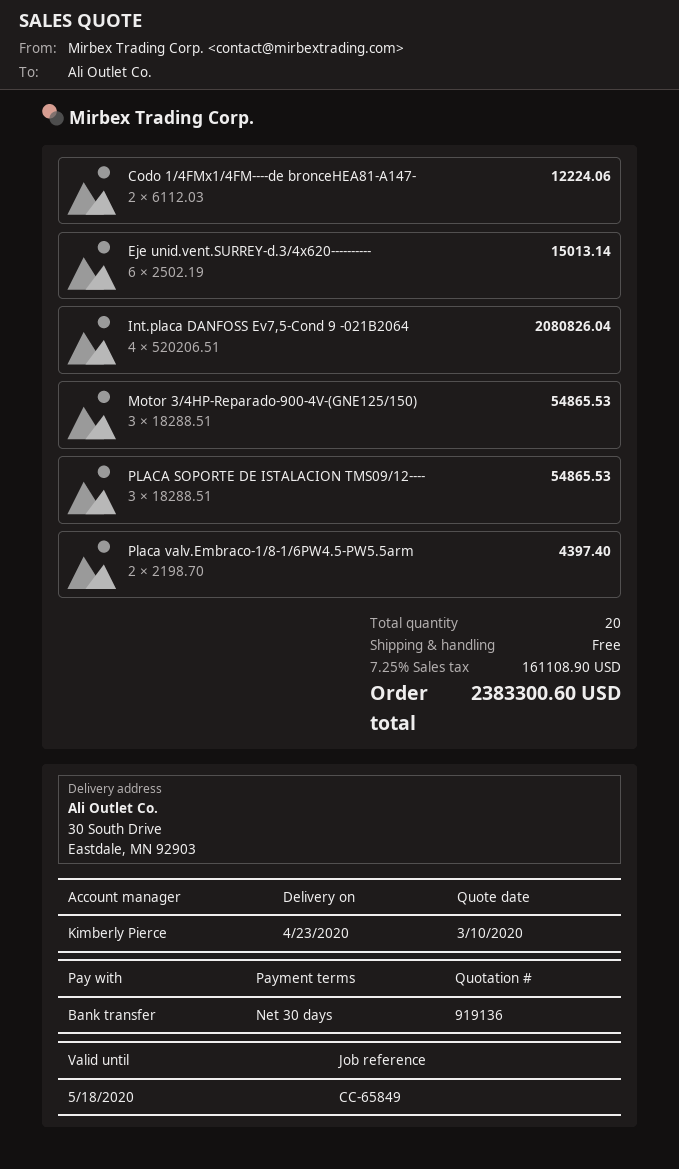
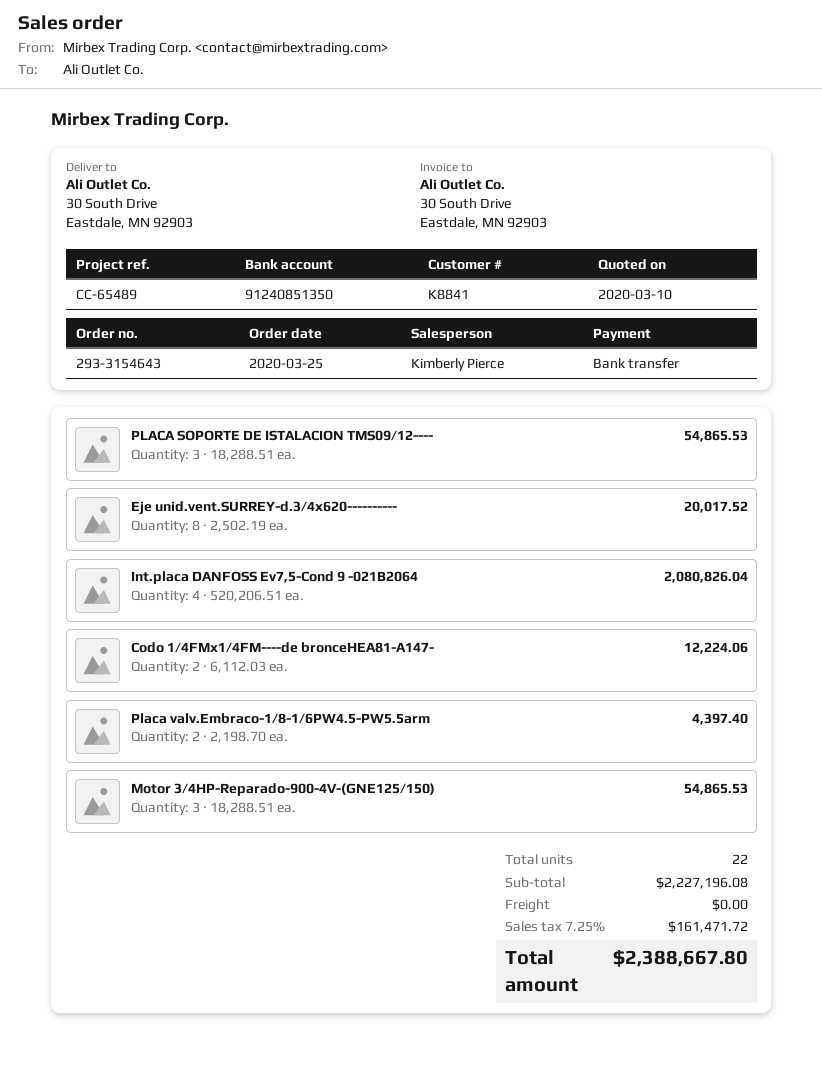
reference: CC-65849 -> CC-65489
Eje unid.vent.SURREY-d.3/4x620----------: 6 x 2502.19 = 15013.14 -> 8 x 2502.19 = 20017.52
total quantity: 20 -> 22
tax: 7.25% = 161108.90 -> 7.25% = 161471.72
total: 2383300.60 -> 2388667.80

